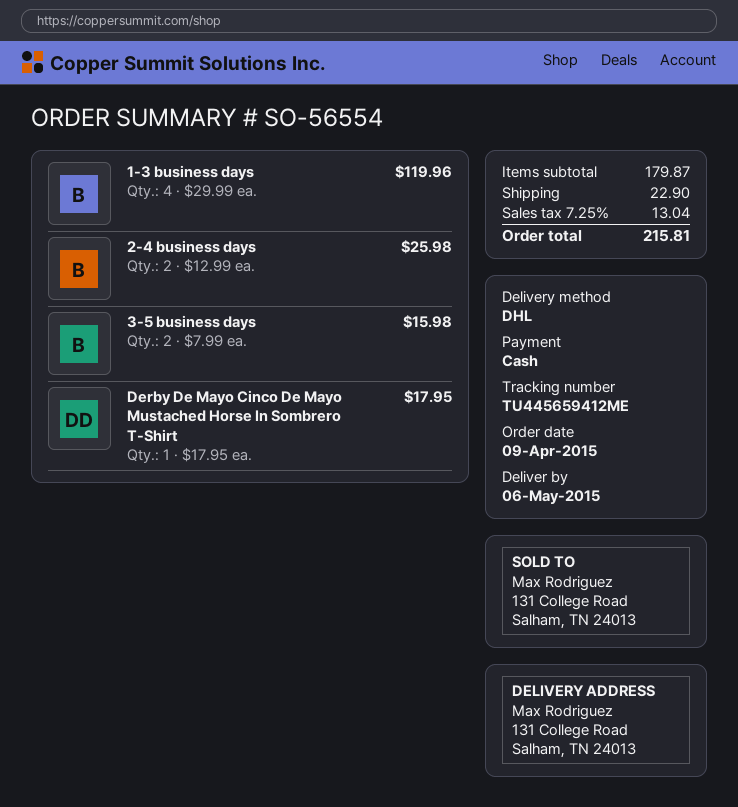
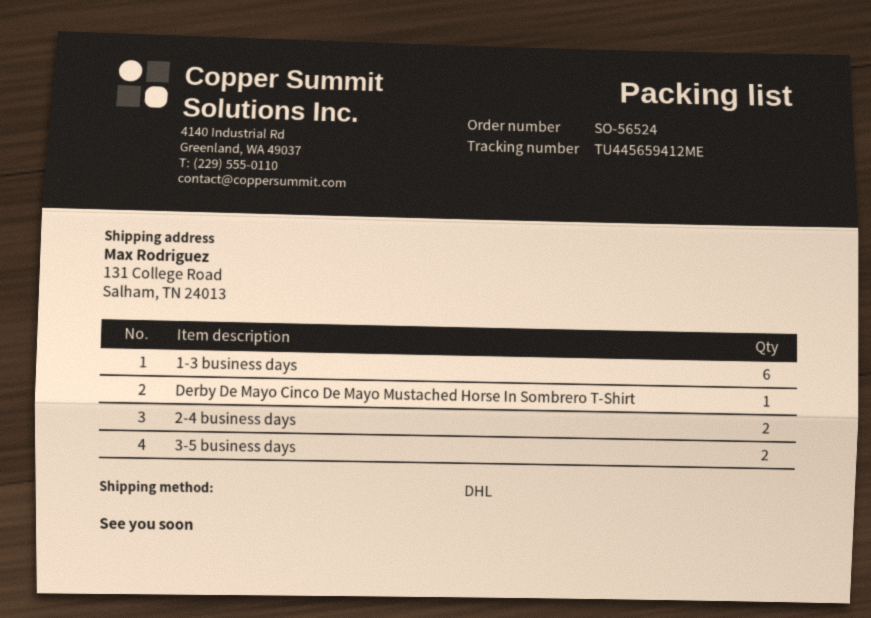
order number: SO-56554 -> SO-56524
1-3 business days: 4 -> 6

